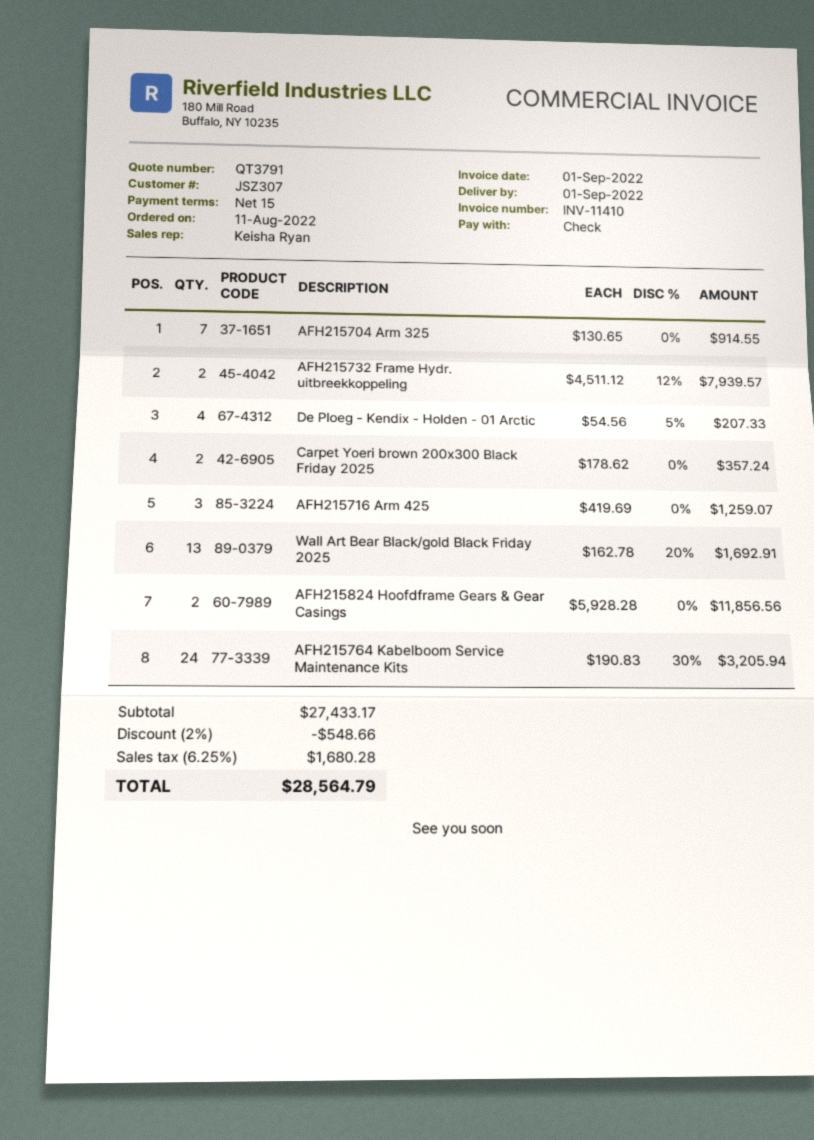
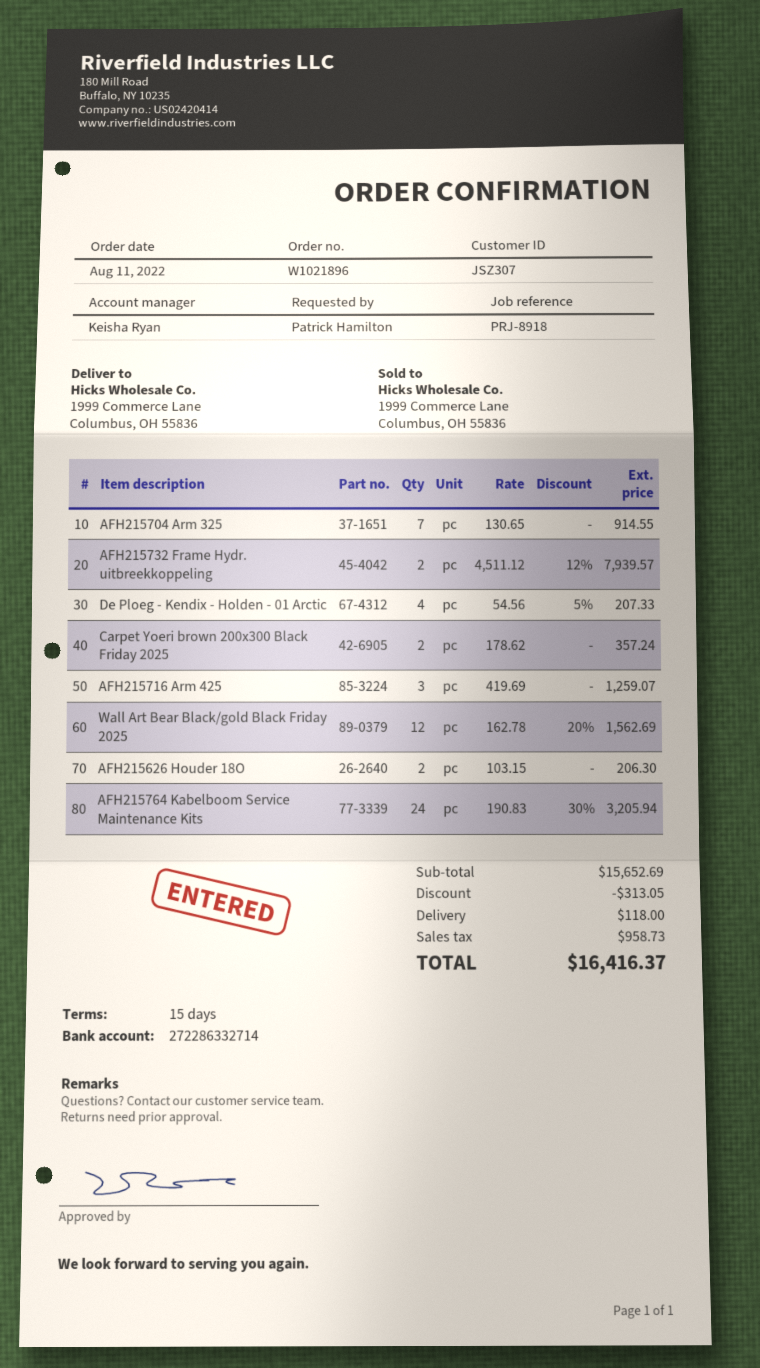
Wall Art Bear Black/gold Black Friday 2025: 13 x 162.78 - 20% = 1692.91 -> 12 x 162.78 - 20% = 1562.69
AFH215824 Hoofdframe Gears & Gear Casings: 2 x 5928.28 = 11856.56 -> none
AFH215626 Houder 18O: none -> 2 x 103.15 = 206.30
subtotal: 27433.17 -> 15652.69
discount: 548.66 -> 313.05
shipping: none -> 118.00
tax: 1680.28 -> 958.73
total: 28564.79 -> 16416.37

